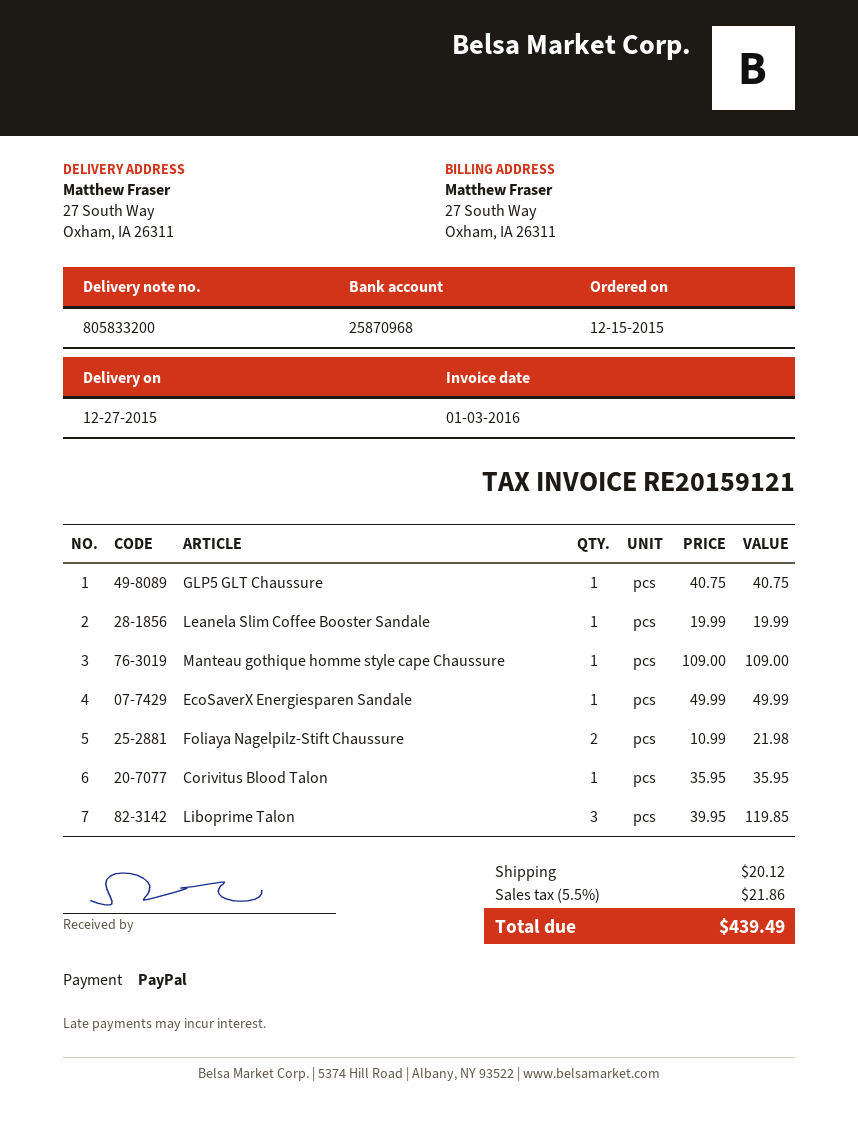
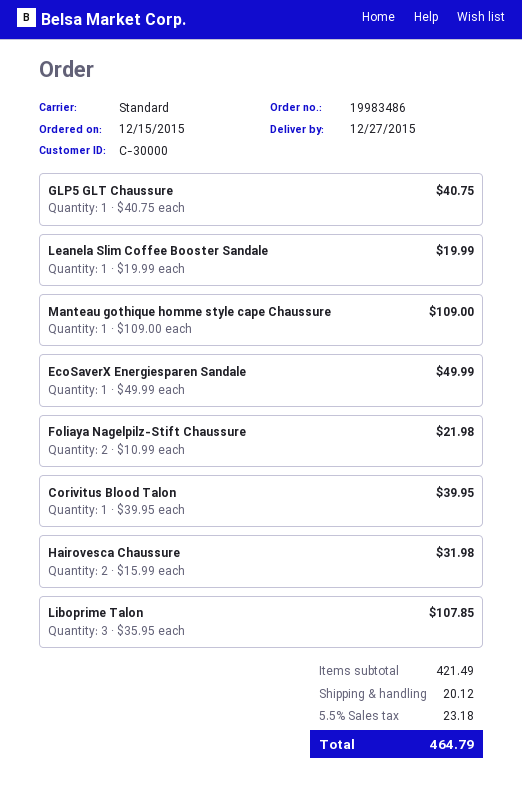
Corivitus Blood Talon: 1 x 35.95 = 35.95 -> 1 x 39.95 = 39.95
Liboprime Talon: 3 x 39.95 = 119.85 -> 3 x 35.95 = 107.85
Hairovesca Chaussure: none -> 2 x 15.99 = 31.98
tax: 5.5% = 21.86 -> 5.5% = 23.18
total: 439.49 -> 464.79

